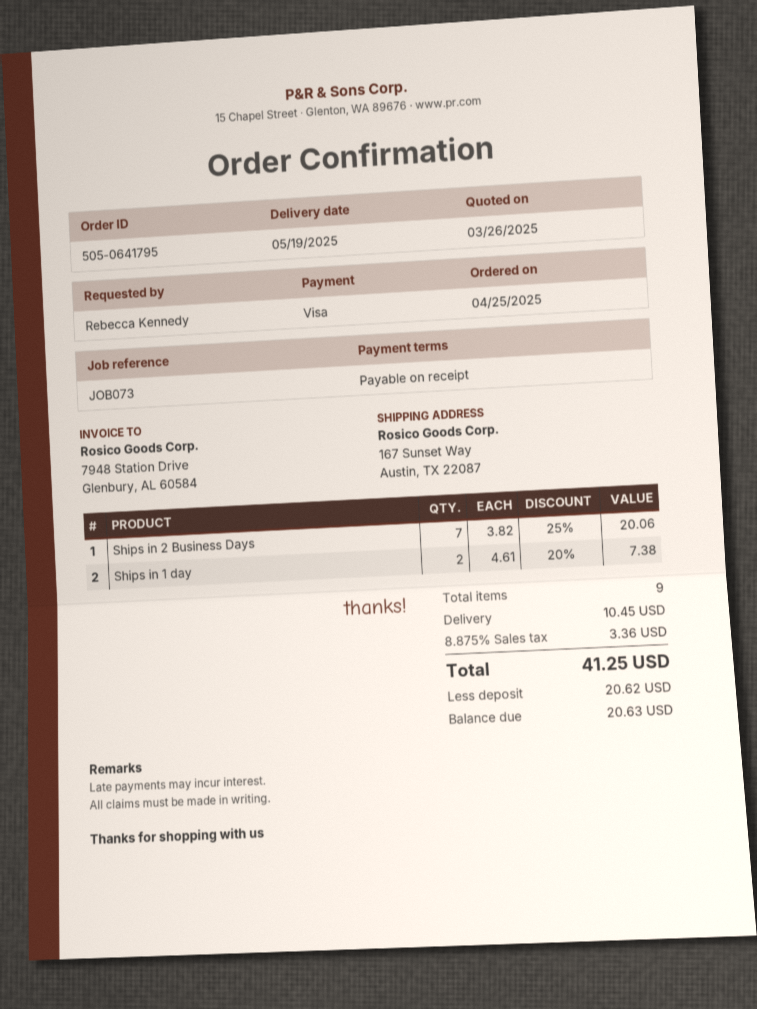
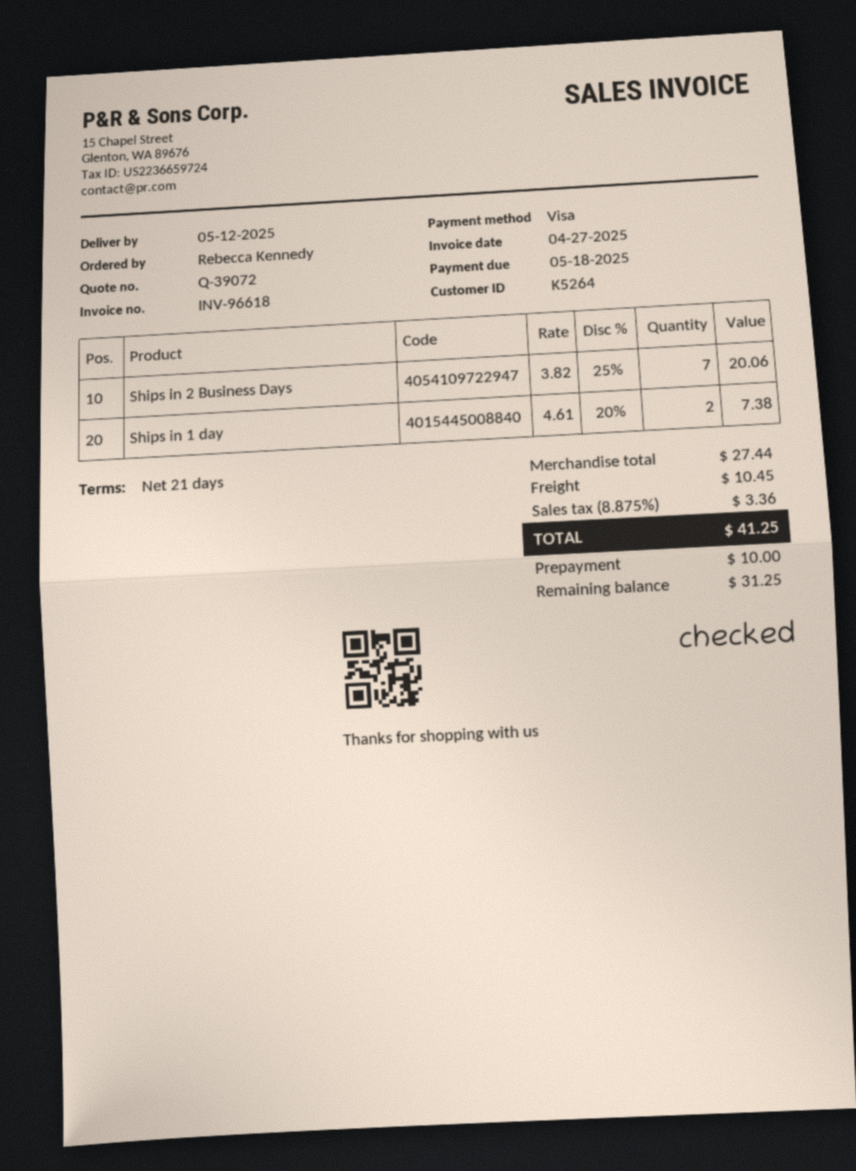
delivery date: 2025-05-19 -> 2025-05-12
payment terms: on receipt -> 21 days
deposit: 20.62 -> 10.00
balance: 20.63 -> 31.25

